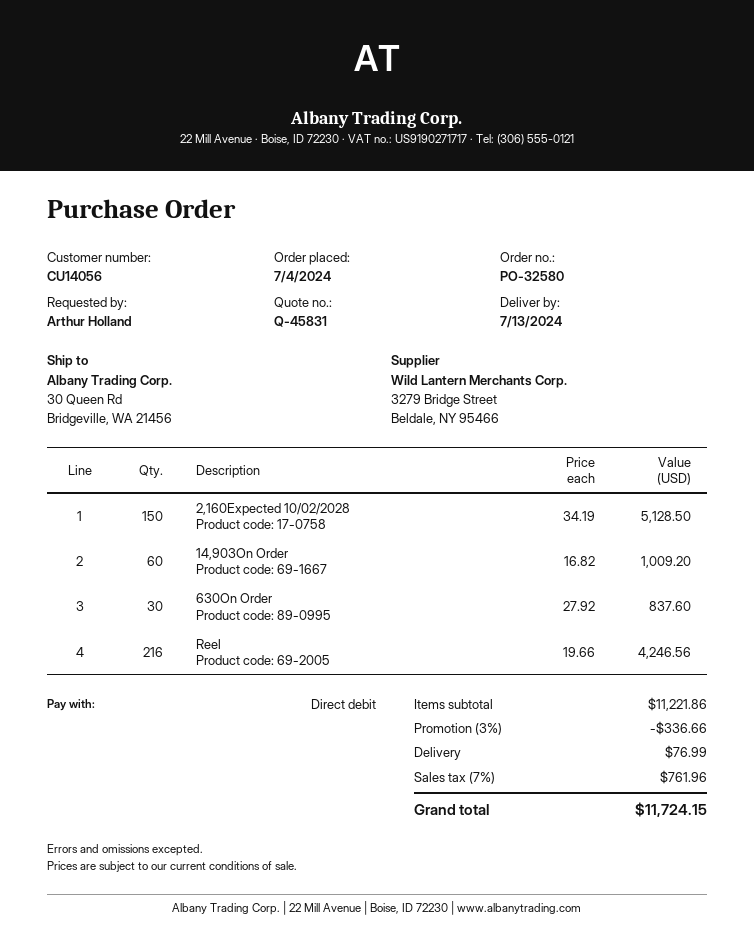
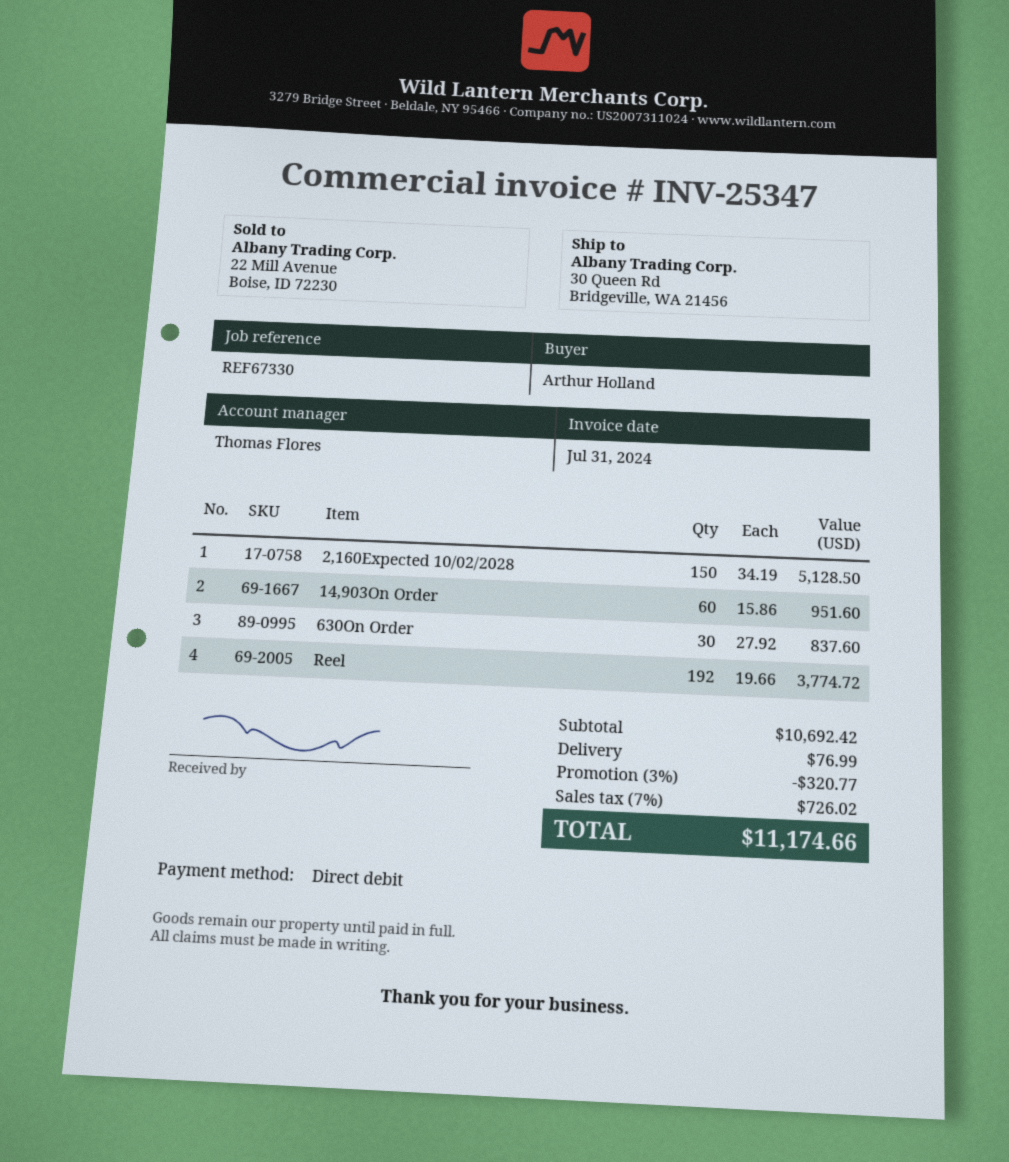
14,903On Order: 60 x 16.82 = 1009.20 -> 60 x 15.86 = 951.60
Reel: 216 x 19.66 = 4246.56 -> 192 x 19.66 = 3774.72
subtotal: 11221.86 -> 10692.42
discount: 3% = 336.66 -> 3% = 320.77
tax: 7% = 761.96 -> 7% = 726.02
total: 11724.15 -> 11174.66

